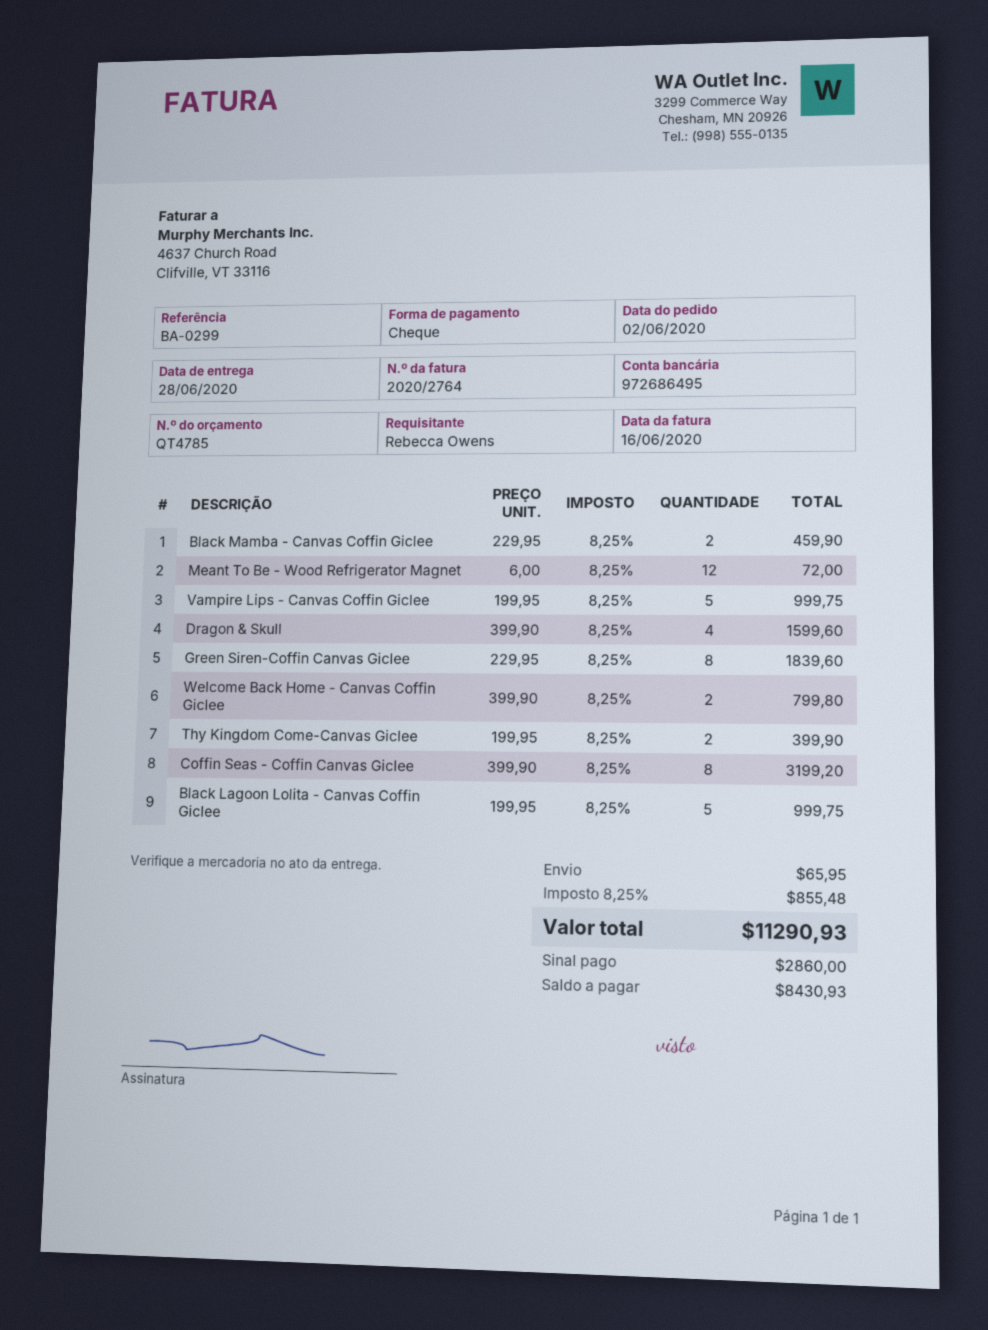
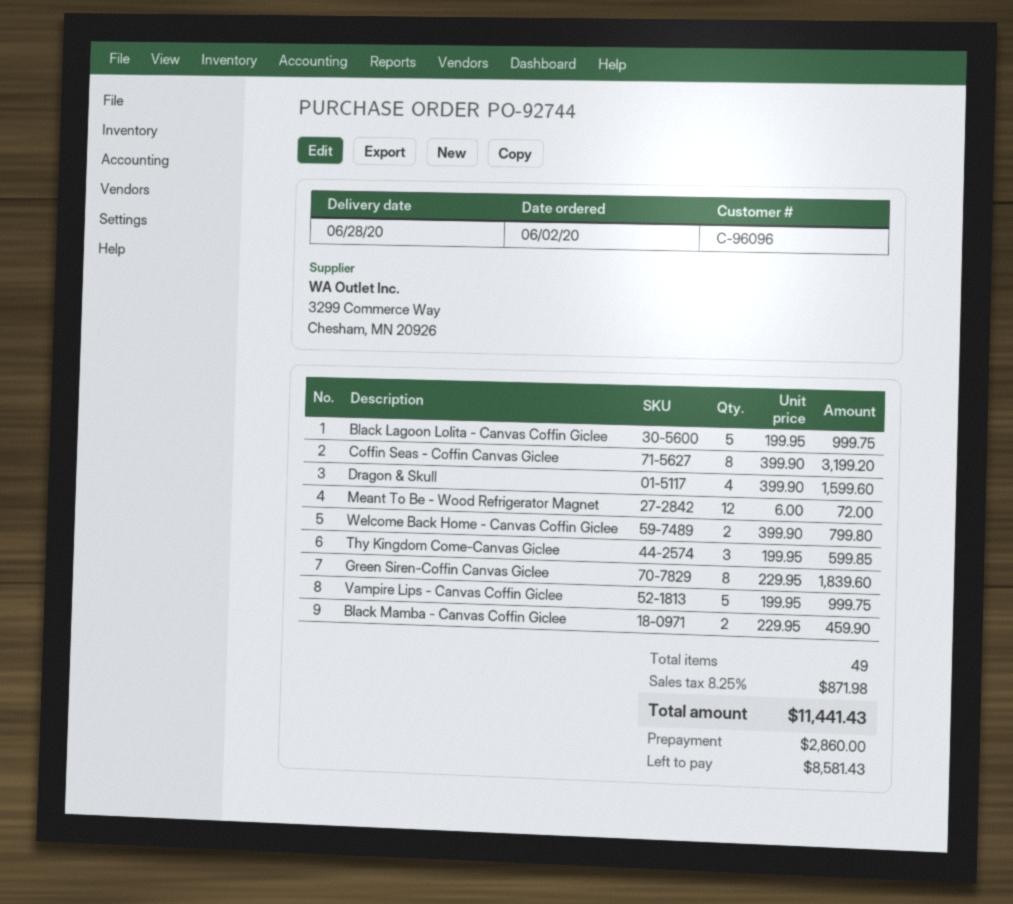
Thy Kingdom Come-Canvas Giclee: 2 x 199.95 = 399.90 -> 3 x 199.95 = 599.85
shipping: 65.95 -> none
tax: 8.25% = 855.48 -> 8.25% = 871.98
total: 11290.93 -> 11441.43
balance: 8430.93 -> 8581.43

